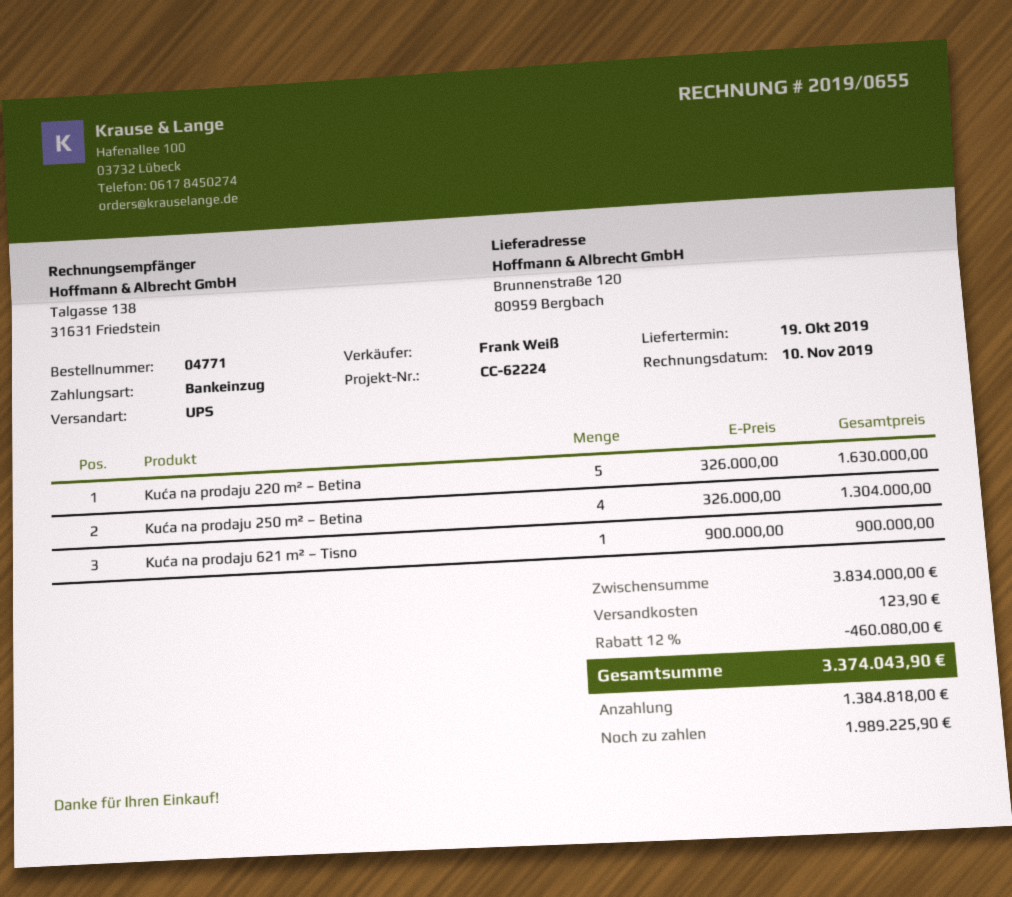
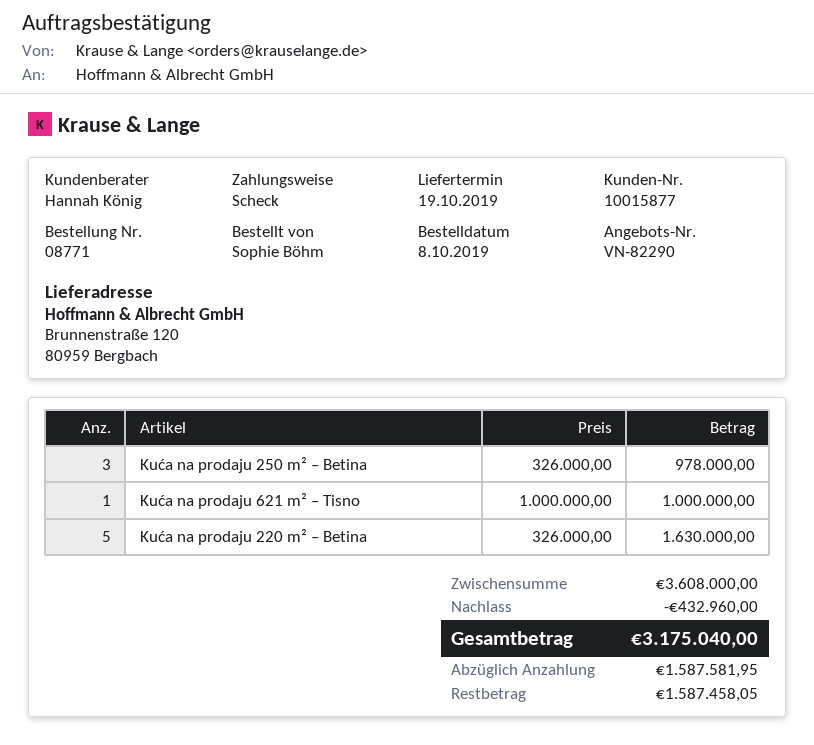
order number: 04771 -> 08771
sales rep: Frank Weiß -> Hannah König
payment method: direct debit -> cheque
Kuća na prodaju 250 m² – Betina: 4 x 326000.00 = 1304000.00 -> 3 x 326000.00 = 978000.00
Kuća na prodaju 621 m² – Tisno: 1 x 900000.00 = 900000.00 -> 1 x 1000000.00 = 1000000.00
subtotal: 3834000.00 -> 3608000.00
discount: 460080.00 -> 432960.00
shipping: 123.90 -> none
total: 3374043.90 -> 3175040.00
deposit: 1384818.00 -> 1587581.95
balance: 1989225.90 -> 1587458.05

